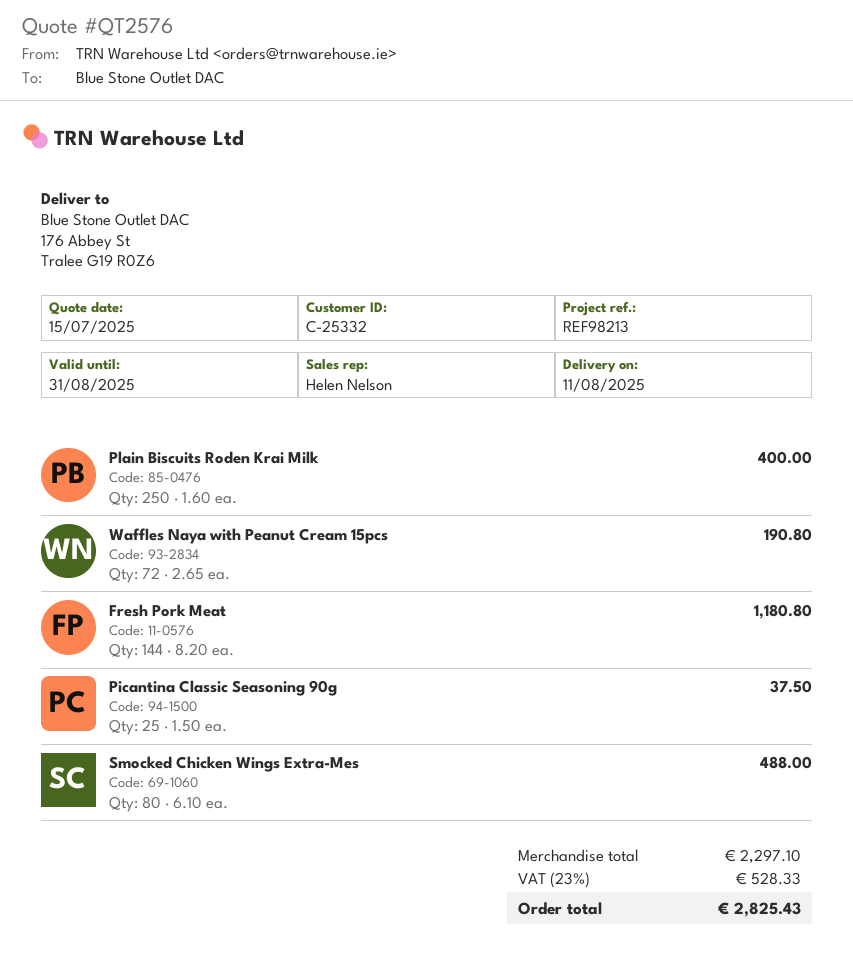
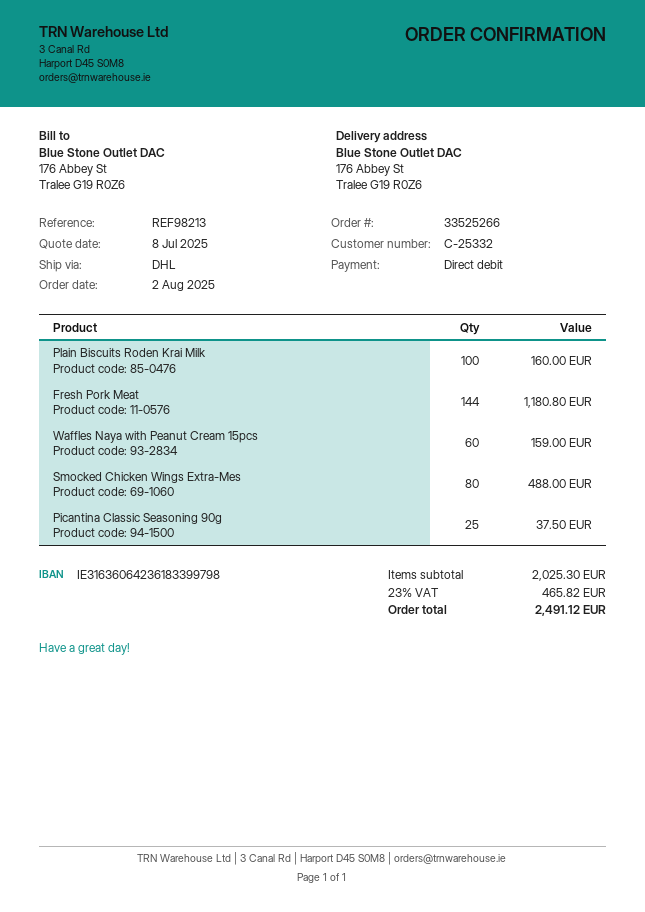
quote date: 2025-07-15 -> 2025-07-08
Plain Biscuits Roden Krai Milk: 250 for 400.00 -> 100 for 160.00
Waffles Naya with Peanut Cream 15pcs: 72 for 190.80 -> 60 for 159.00
subtotal: 2297.10 -> 2025.30
tax: 23% = 528.33 -> 23% = 465.82
total: 2825.43 -> 2491.12

